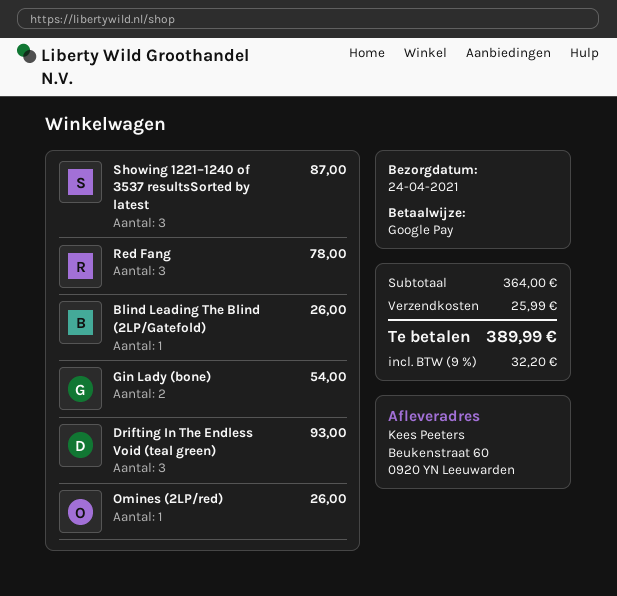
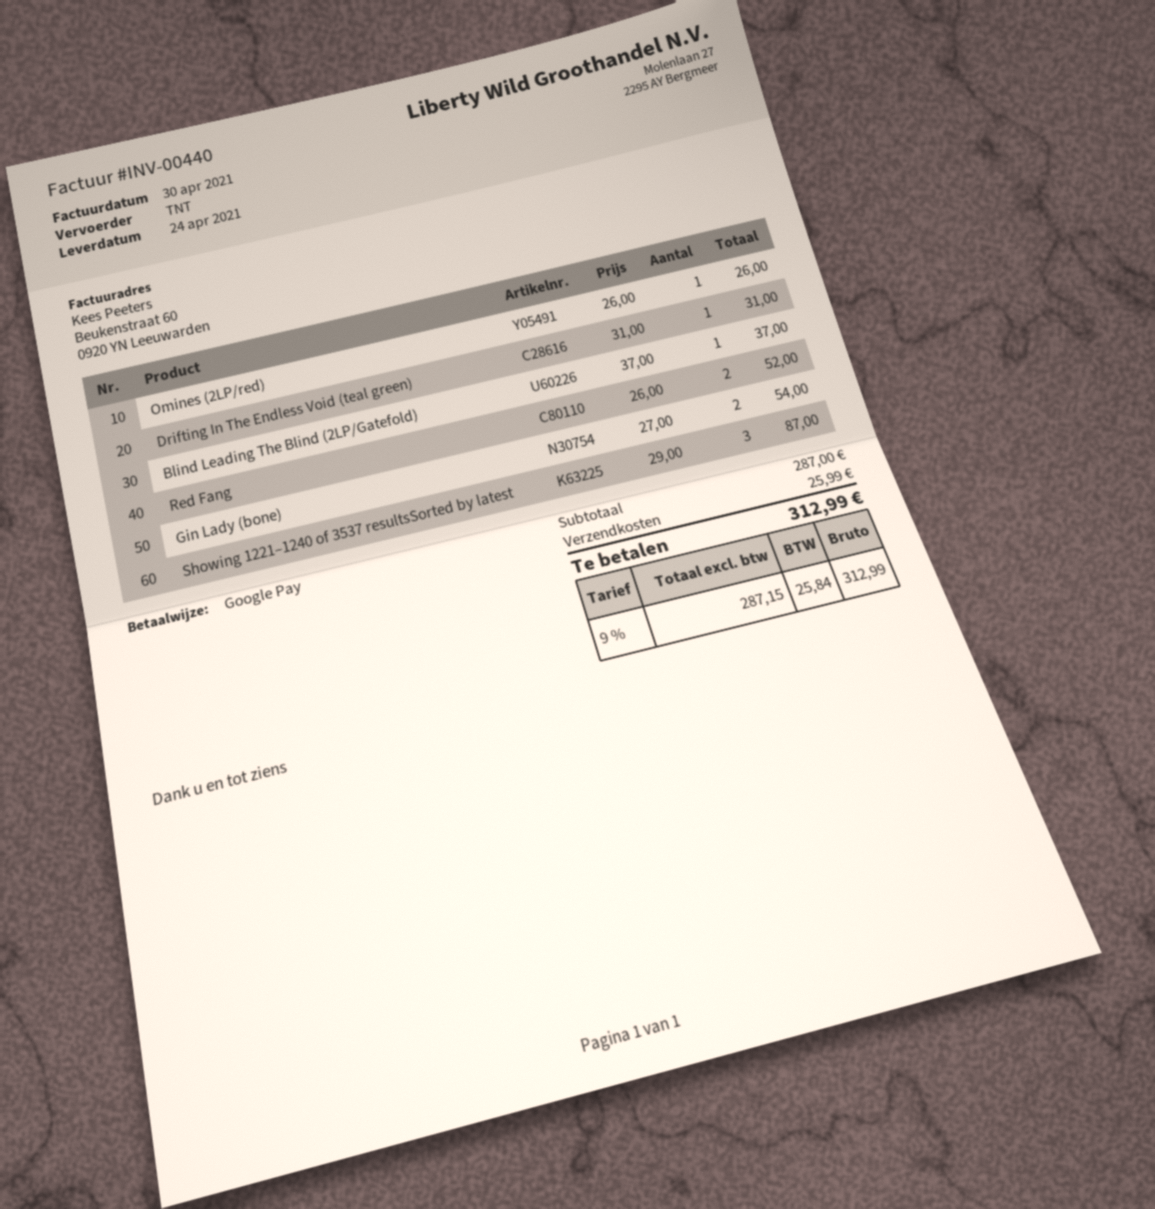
Red Fang: 3 for 78.00 -> 2 for 52.00
Blind Leading The Blind (2LP/Gatefold): 1 for 26.00 -> 1 for 37.00
Drifting In The Endless Void (teal green): 3 for 93.00 -> 1 for 31.00
subtotal: 364.00 -> 287.00
tax: 9% = 32.20 -> 9% = 25.84
total: 389.99 -> 312.99

